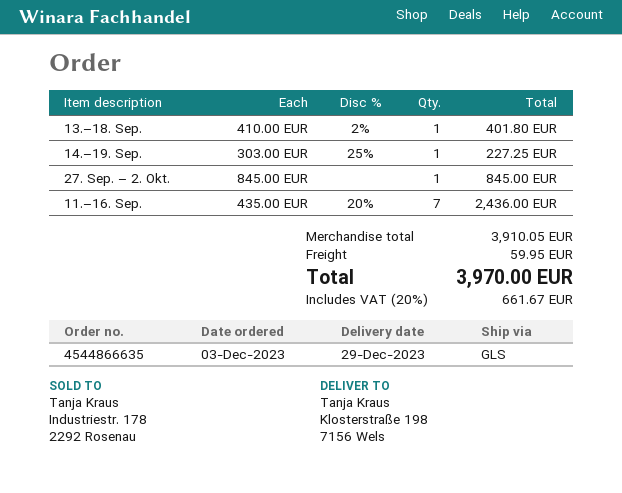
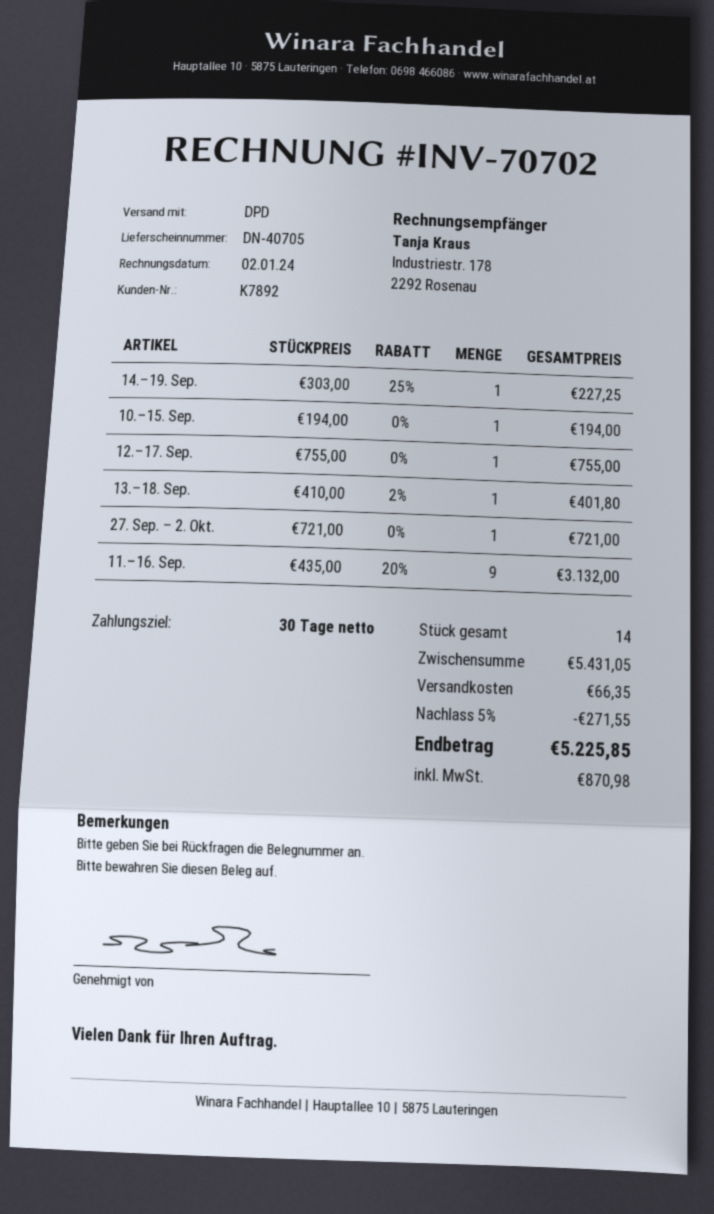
shipping method: GLS -> DPD
27. Sep. – 2. Okt.: 1 x 845.00 = 845.00 -> 1 x 721.00 = 721.00
11.–16. Sep.: 7 x 435.00 - 20% = 2436.00 -> 9 x 435.00 - 20% = 3132.00
10.–15. Sep.: none -> 1 x 194.00 = 194.00
12.–17. Sep.: none -> 1 x 755.00 = 755.00
subtotal: 3910.05 -> 5431.05
discount: none -> 5% = 271.55
shipping: 59.95 -> 66.35
tax: 661.67 -> 870.98
total: 3970.00 -> 5225.85

